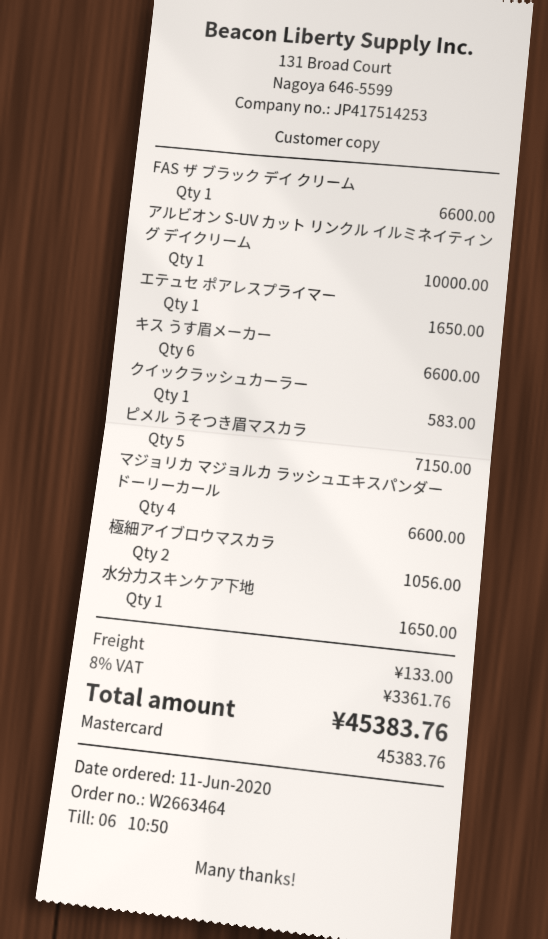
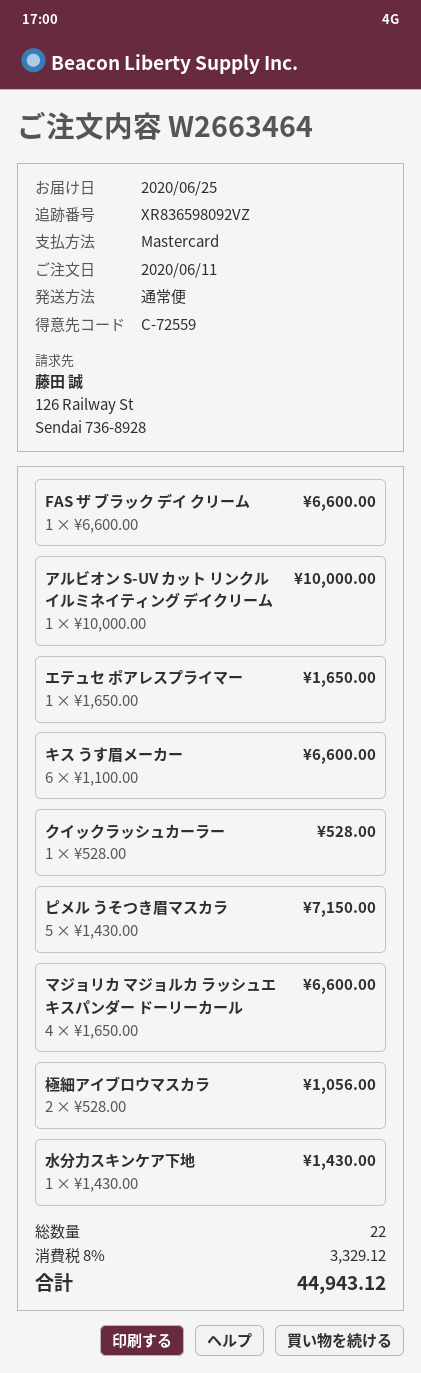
クイックラッシュカーラー: 1 for 583.00 -> 1 for 528.00
水分力スキンケア下地: 1 for 1650.00 -> 1 for 1430.00
shipping: 133.00 -> none
tax: 8% = 3361.76 -> 8% = 3329.12
total: 45383.76 -> 44943.12

